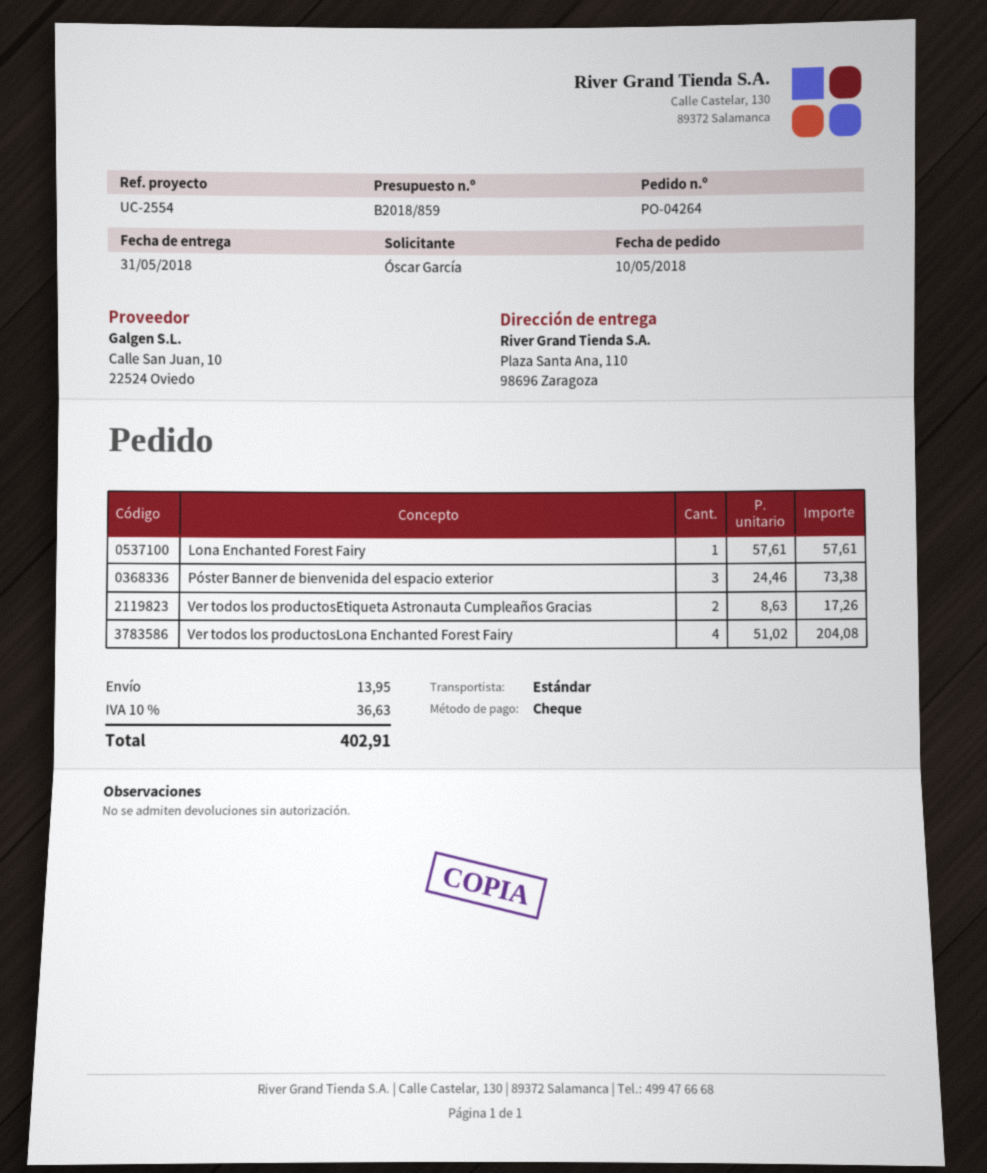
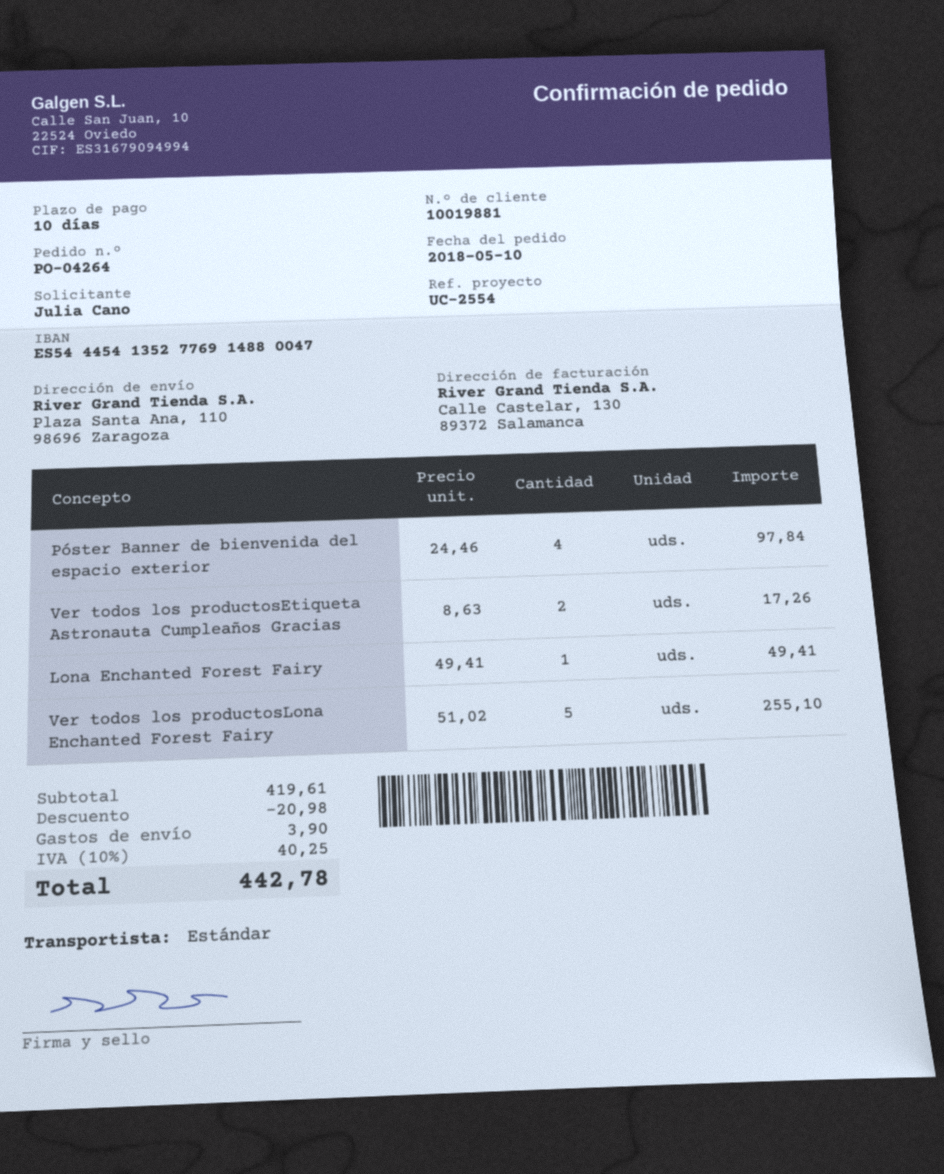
ordered by: Óscar García -> Julia Cano
Lona Enchanted Forest Fairy: 1 x 57.61 = 57.61 -> 1 x 49.41 = 49.41
Póster Banner de bienvenida del espacio exterior: 3 x 24.46 = 73.38 -> 4 x 24.46 = 97.84
Ver todos los productosLona Enchanted Forest Fairy: 4 x 51.02 = 204.08 -> 5 x 51.02 = 255.10
discount: none -> 20.98
shipping: 13.95 -> 3.90
tax: 10% = 36.63 -> 10% = 40.25
total: 402.91 -> 442.78

